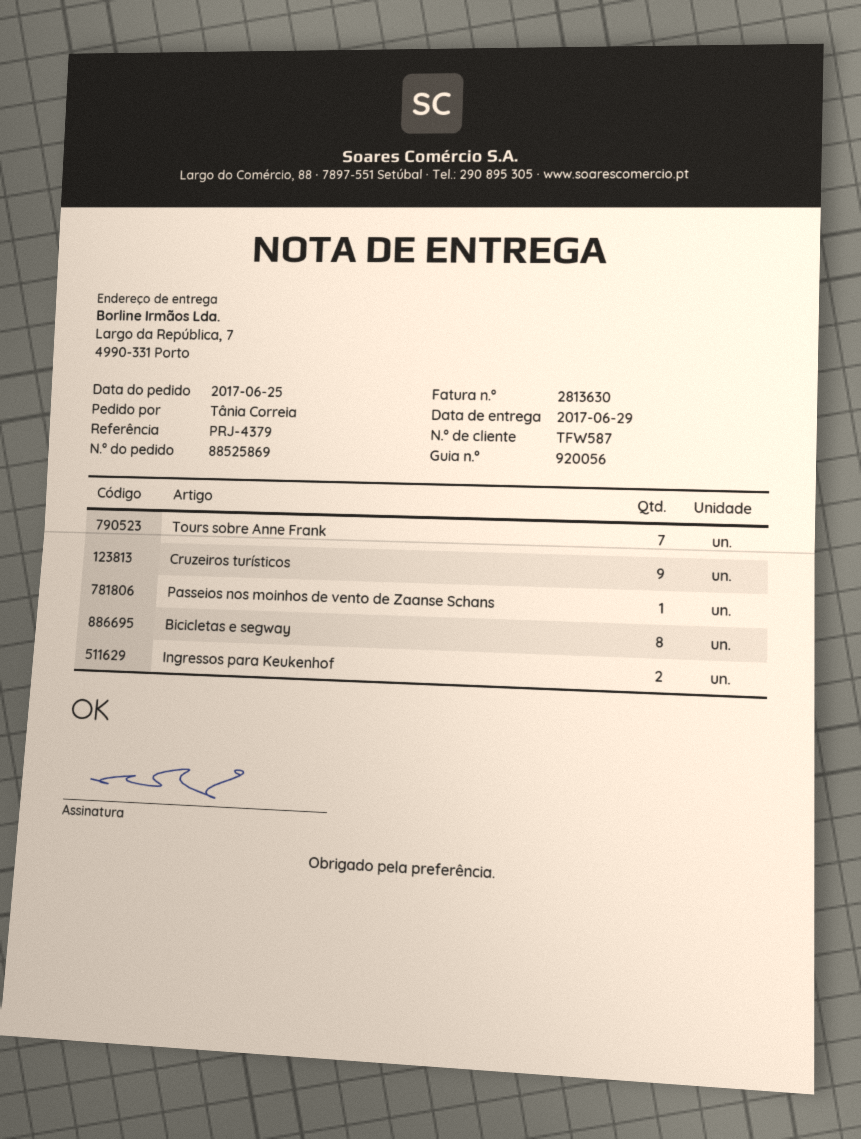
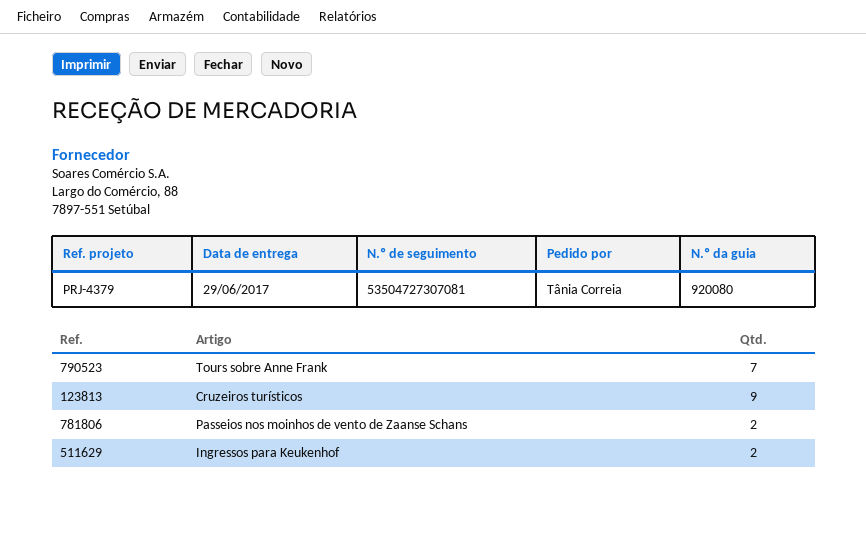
delivery note number: 920056 -> 920080
Passeios nos moinhos de vento de Zaanse Schans: 1 -> 2
Bicicletas e segway: 8 -> none

